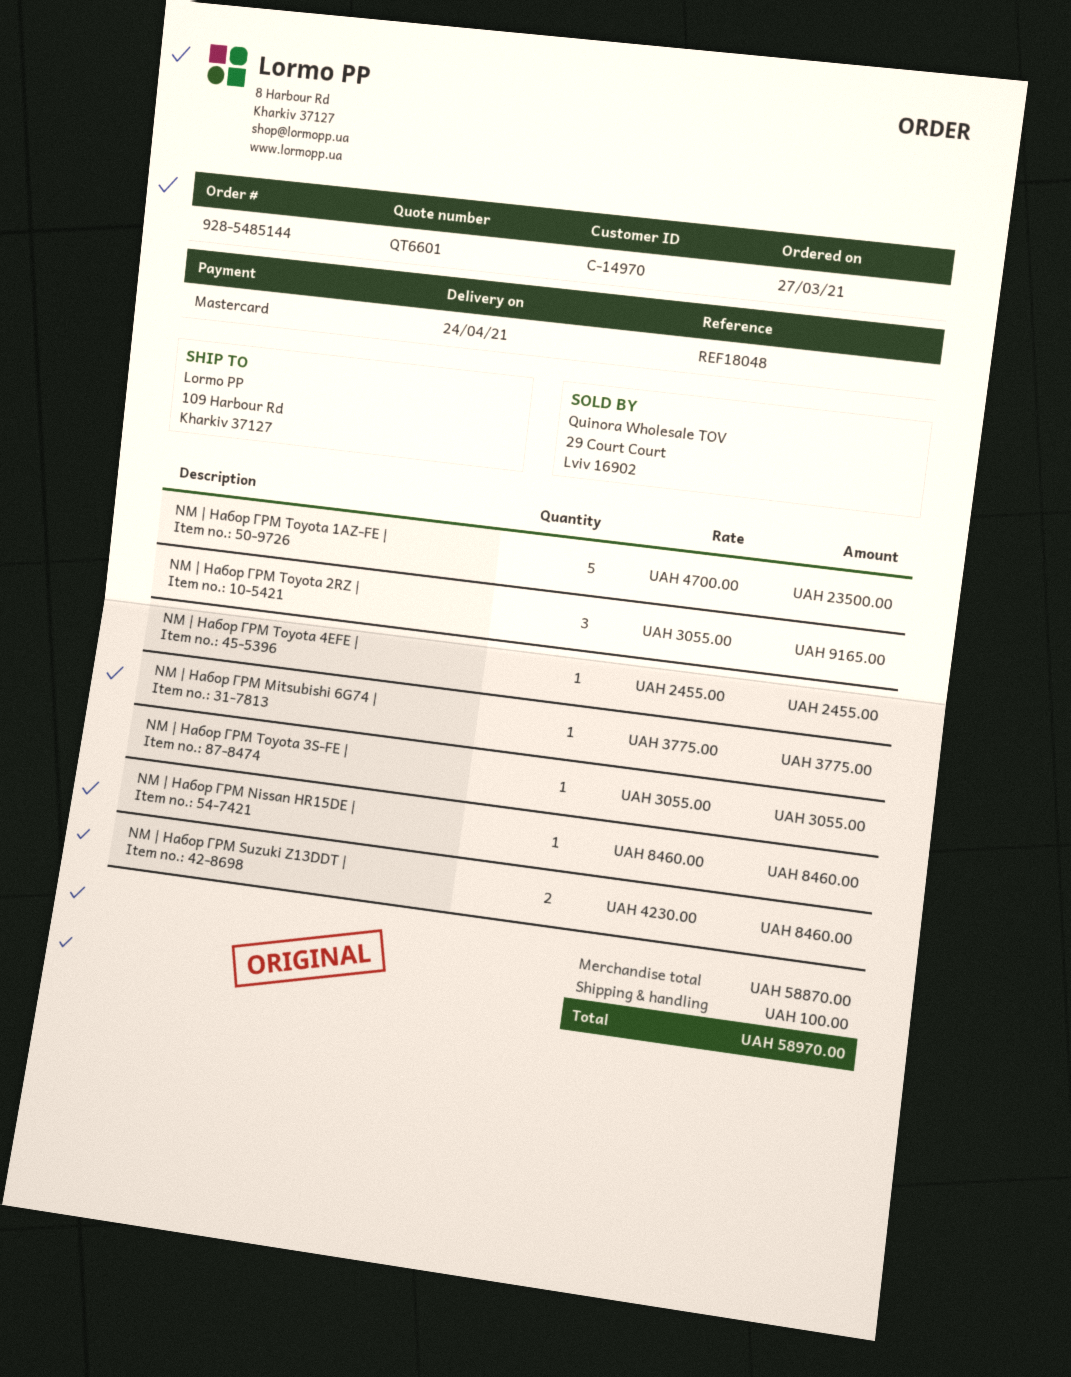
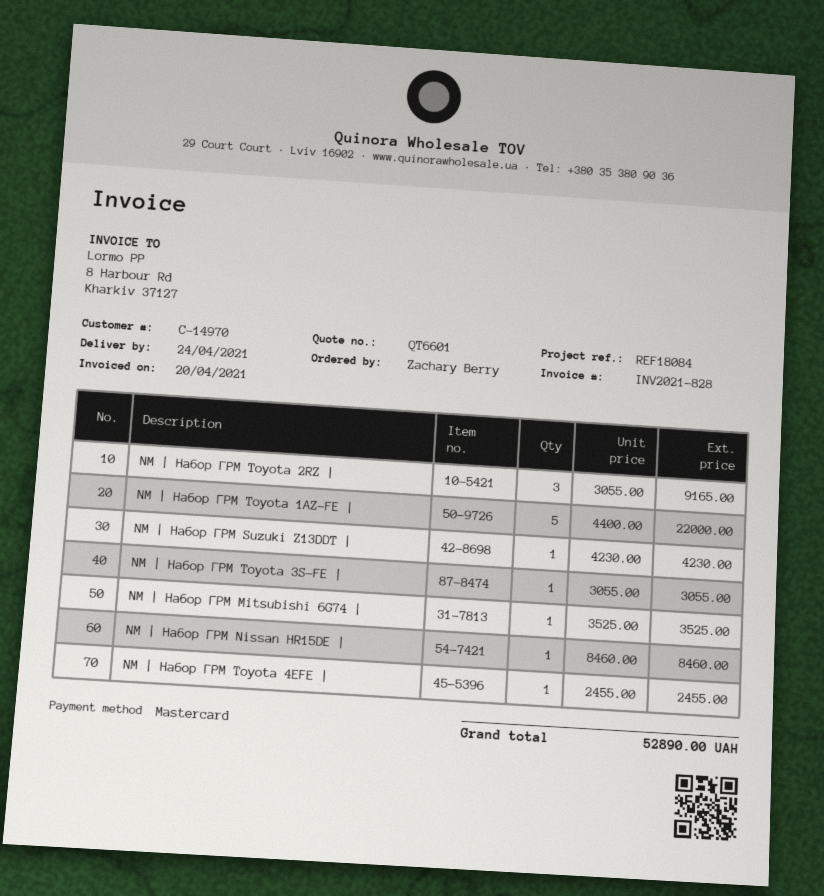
reference: REF18048 -> REF18084
NM | Набор ГРМ Toyota 1AZ-FE |: 5 x 4700.00 = 23500.00 -> 5 x 4400.00 = 22000.00
NM | Набор ГРМ Mitsubishi 6G74 |: 1 x 3775.00 = 3775.00 -> 1 x 3525.00 = 3525.00
NM | Набор ГРМ Suzuki Z13DDT |: 2 x 4230.00 = 8460.00 -> 1 x 4230.00 = 4230.00
shipping: 100.00 -> none
total: 58970.00 -> 52890.00

